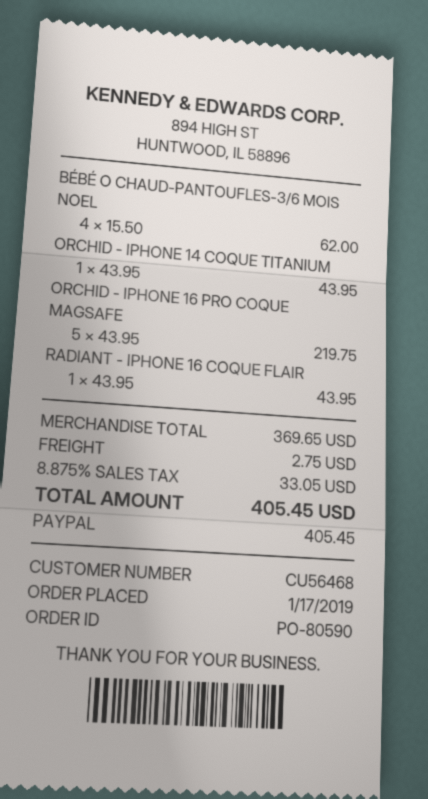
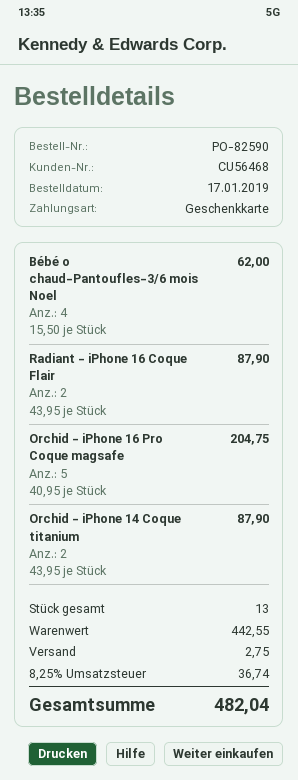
order number: PO-80590 -> PO-82590
payment method: PayPal -> gift card
ORCHID - IPHONE 14 COQUE TITANIUM: 1 x 43.95 = 43.95 -> 2 x 43.95 = 87.90
ORCHID - IPHONE 16 PRO COQUE MAGSAFE: 5 x 43.95 = 219.75 -> 5 x 40.95 = 204.75
RADIANT - IPHONE 16 COQUE FLAIR: 1 x 43.95 = 43.95 -> 2 x 43.95 = 87.90
subtotal: 369.65 -> 442.55
tax: 8.875% = 33.05 -> 8.25% = 36.74
total: 405.45 -> 482.04

